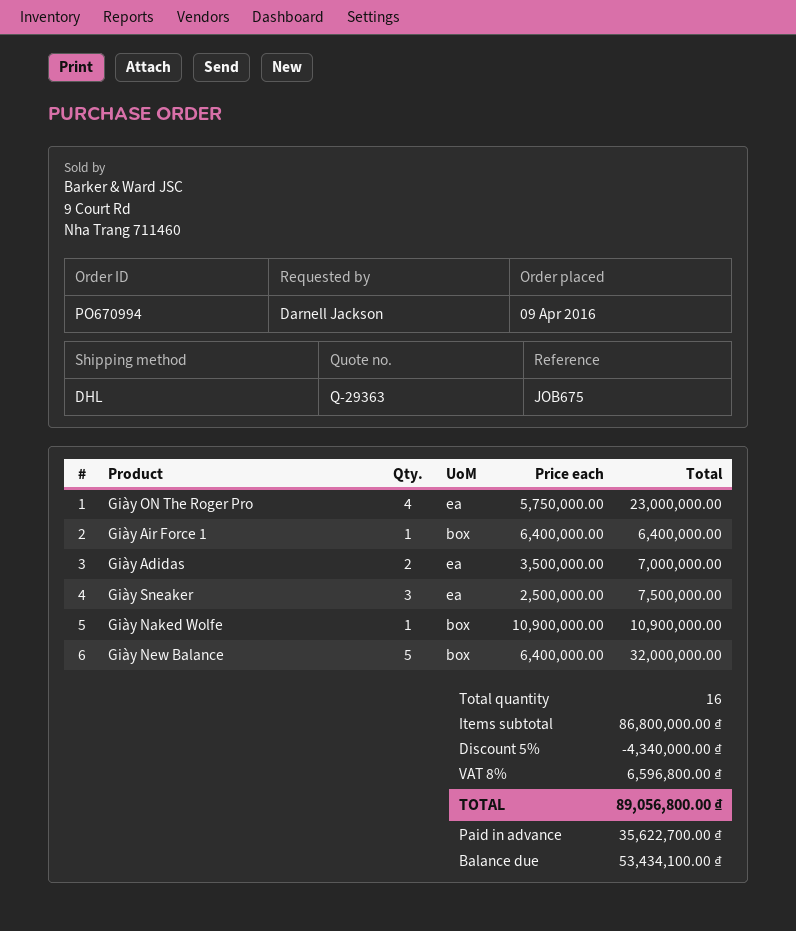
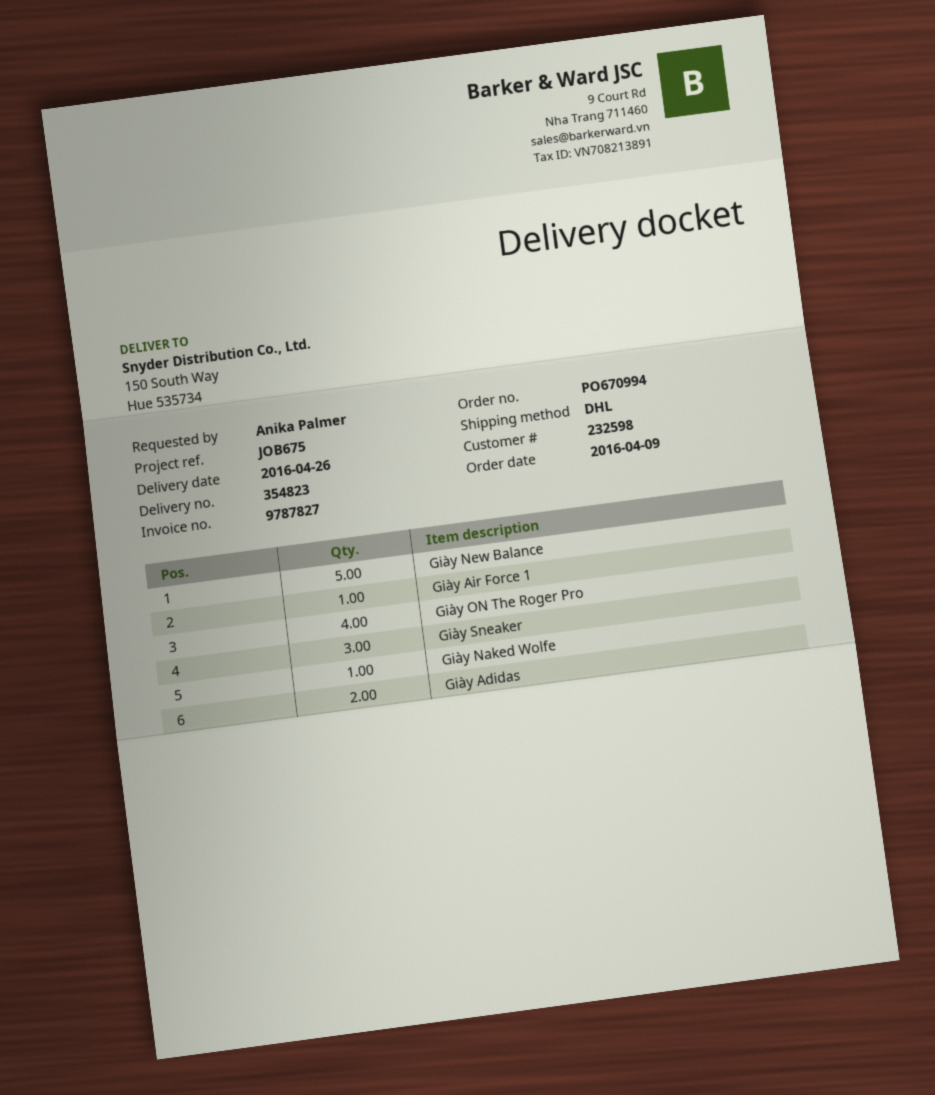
ordered by: Darnell Jackson -> Anika Palmer

